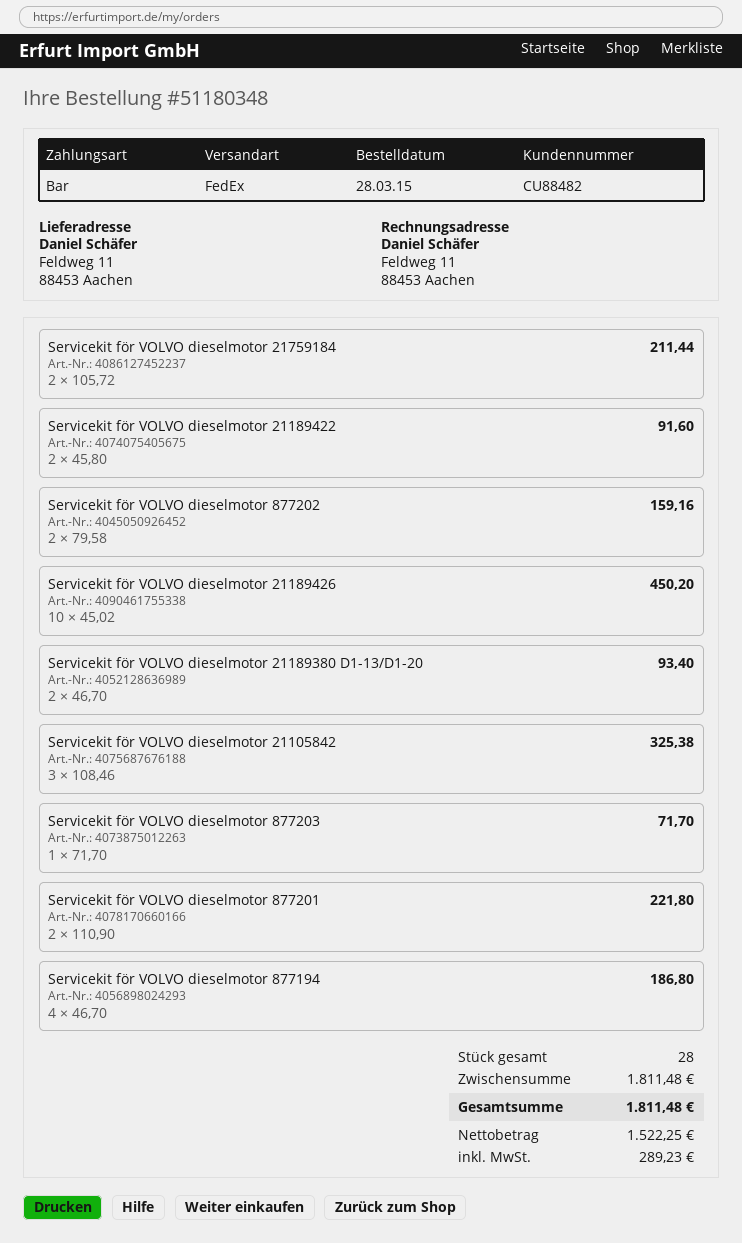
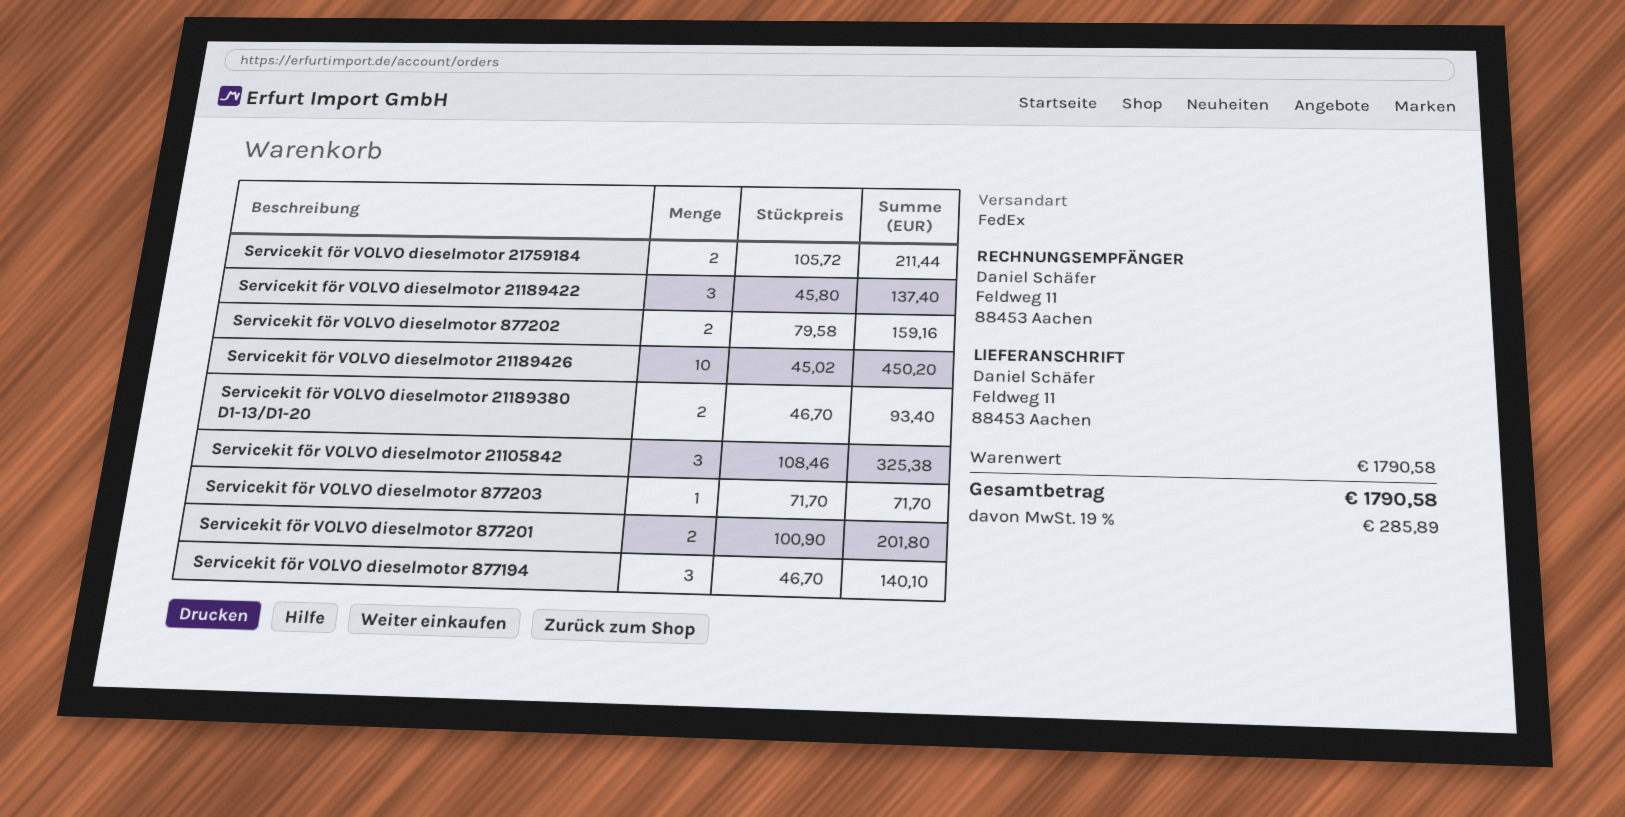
Servicekit för VOLVO dieselmotor 21189422: 2 x 45.80 = 91.60 -> 3 x 45.80 = 137.40
Servicekit för VOLVO dieselmotor 877201: 2 x 110.90 = 221.80 -> 2 x 100.90 = 201.80
Servicekit för VOLVO dieselmotor 877194: 4 x 46.70 = 186.80 -> 3 x 46.70 = 140.10
subtotal: 1811.48 -> 1790.58
tax: 289.23 -> 285.89
total: 1811.48 -> 1790.58

